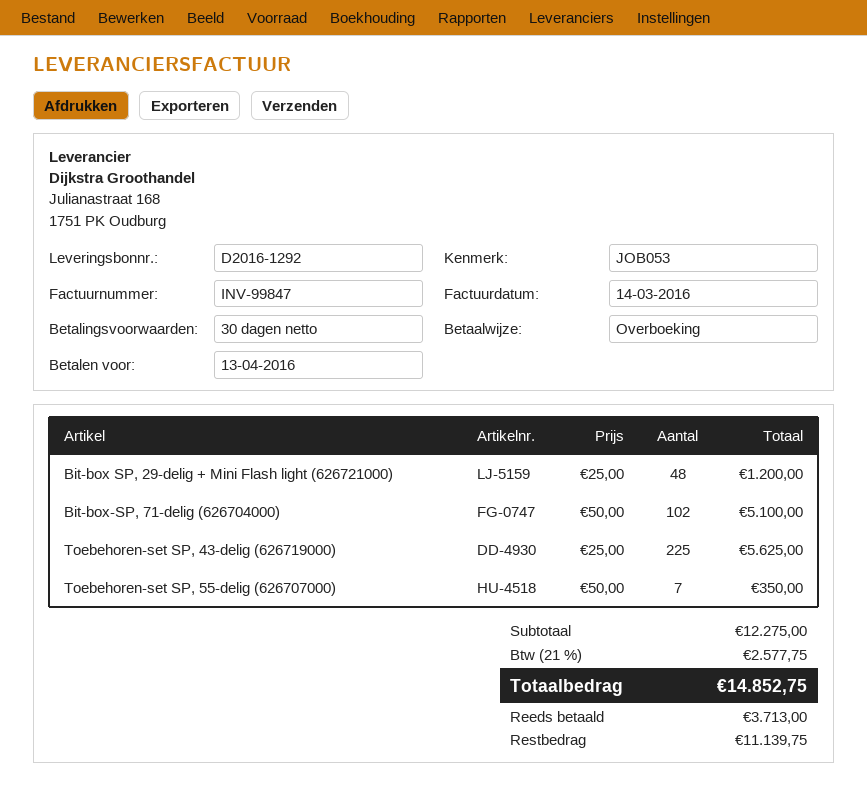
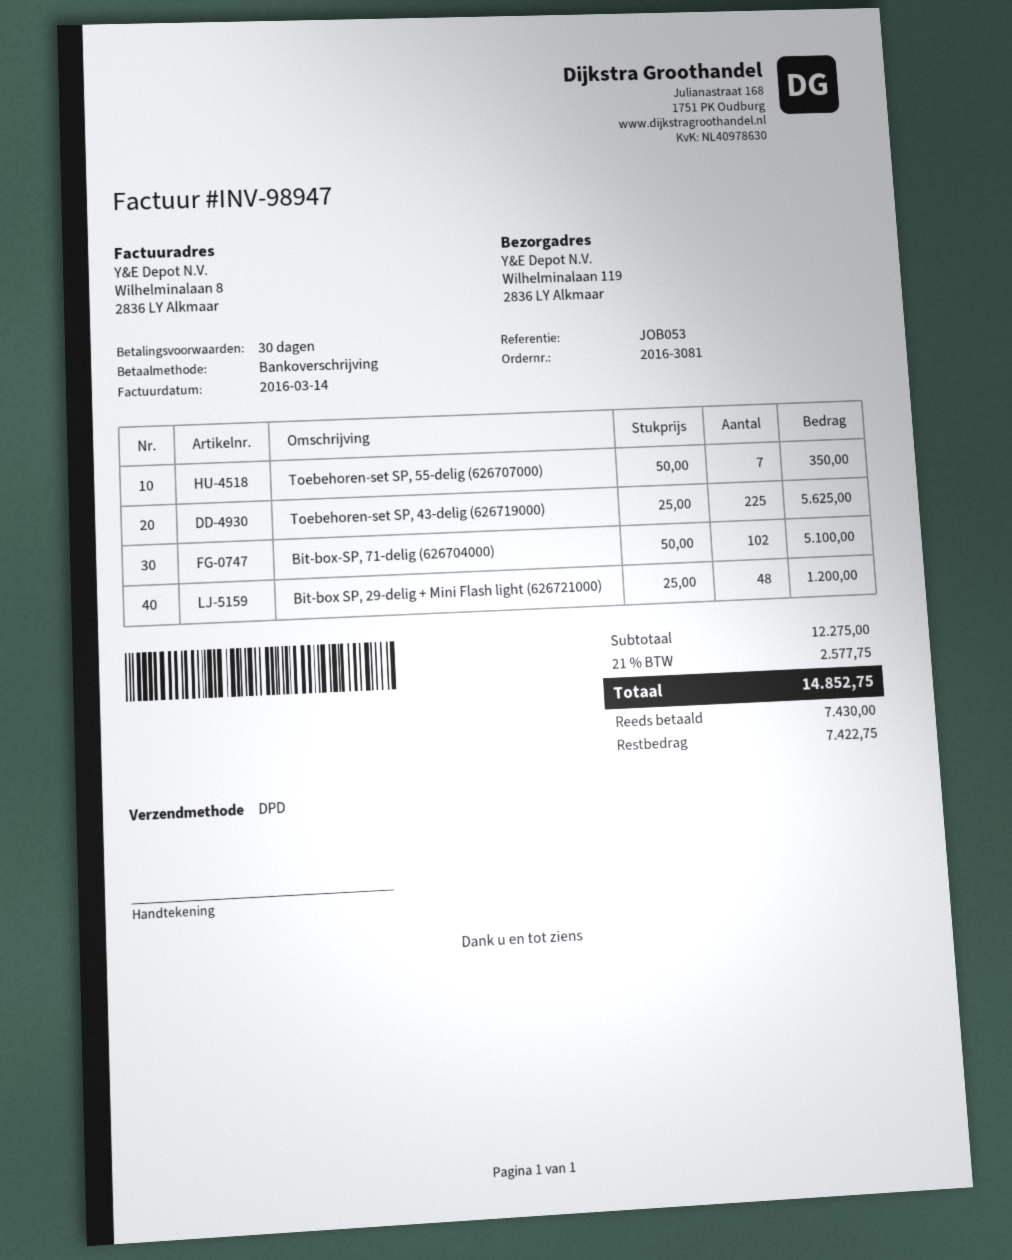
invoice number: INV-99847 -> INV-98947
deposit: 3713.00 -> 7430.00
balance: 11139.75 -> 7422.75

